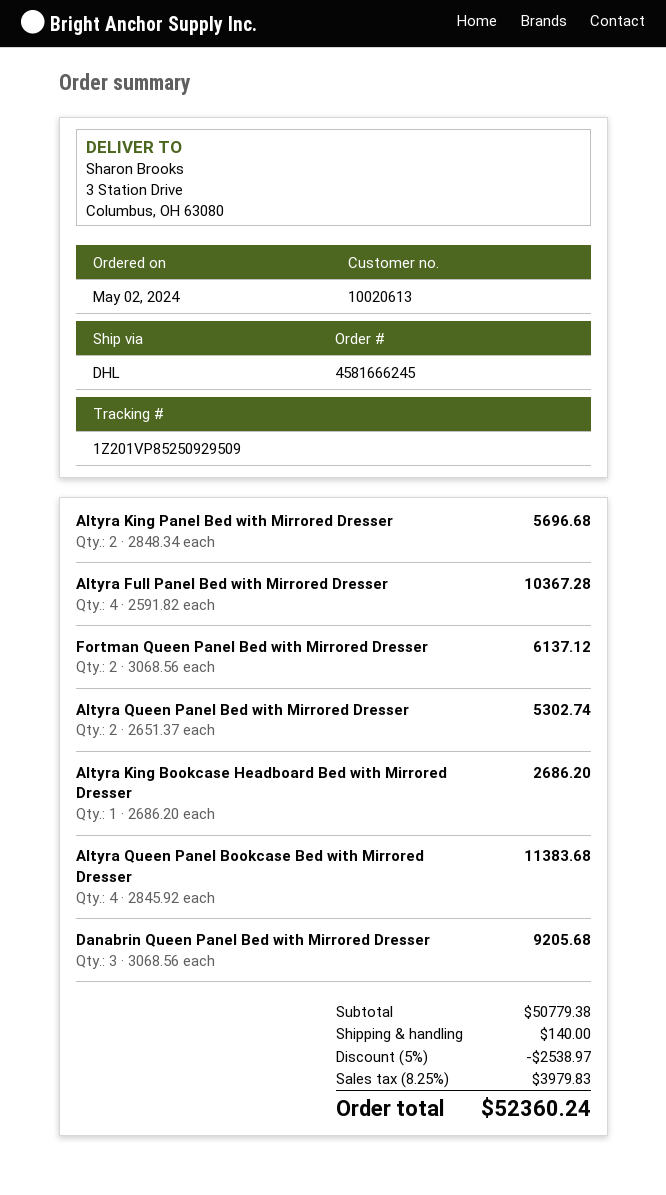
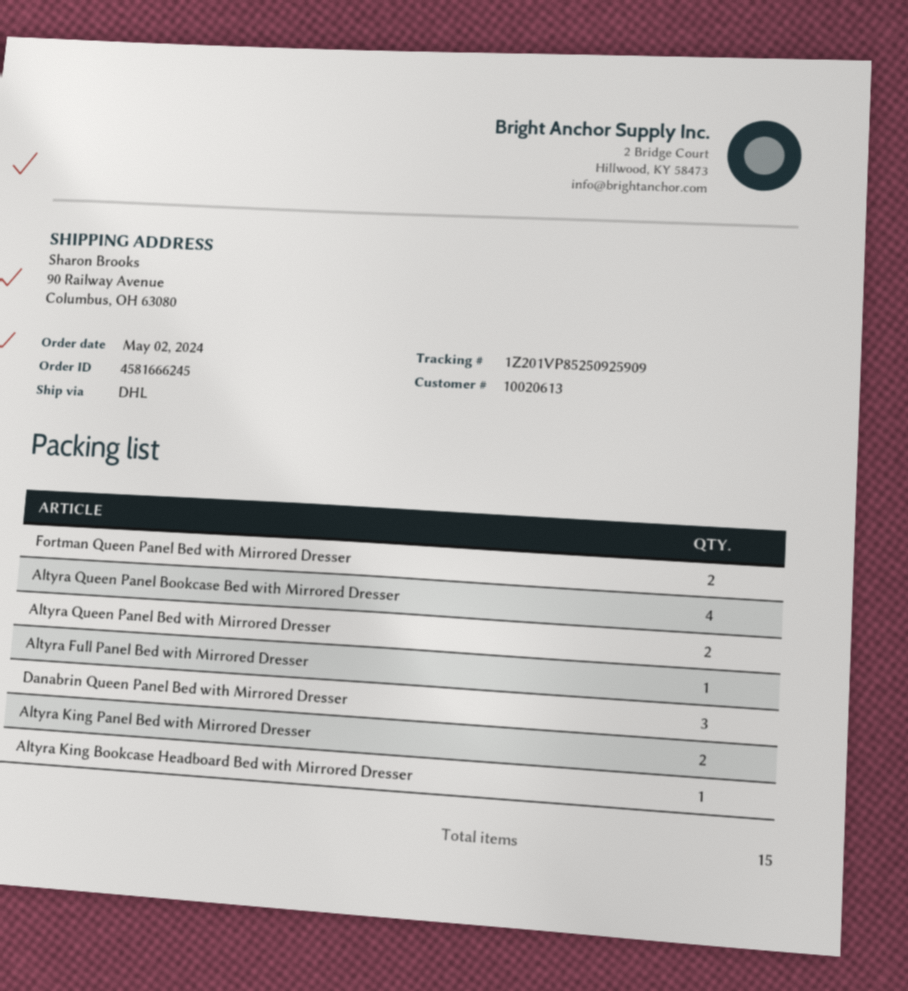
tracking number: 1Z201VP85250929509 -> 1Z201VP85250925909
ship to: 3 Station Drive, Columbus, OH 63080 -> 90 Railway Avenue, Columbus, OH 63080
Altyra Full Panel Bed with Mirrored Dresser: 4 -> 1

